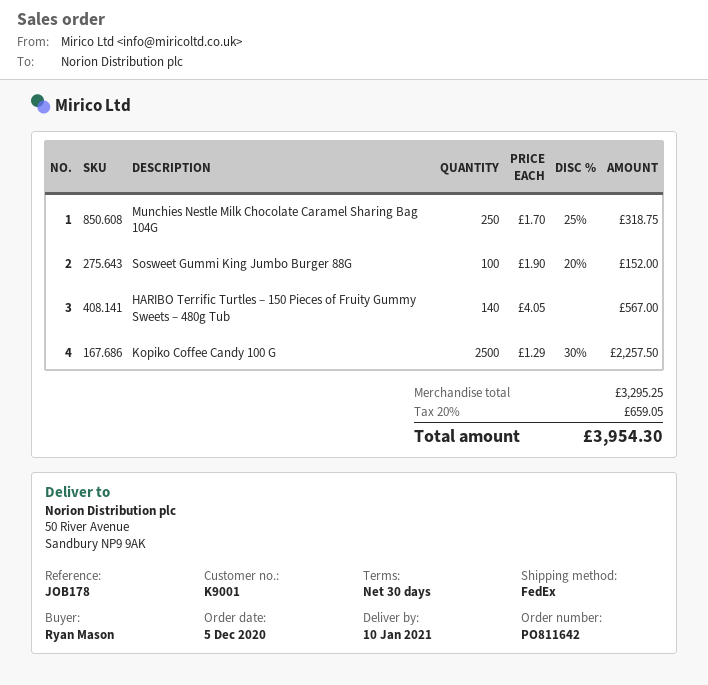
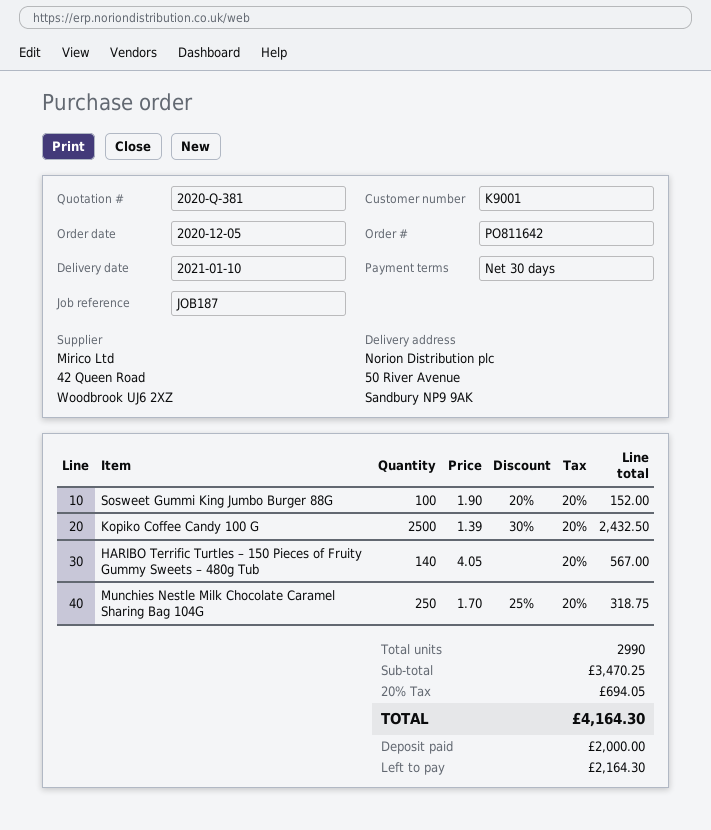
reference: JOB178 -> JOB187
Kopiko Coffee Candy 100 G: 2500 x 1.29 - 30% = 2257.50 -> 2500 x 1.39 - 30% = 2432.50
subtotal: 3295.25 -> 3470.25
tax: 20% = 659.05 -> 20% = 694.05
total: 3954.30 -> 4164.30

